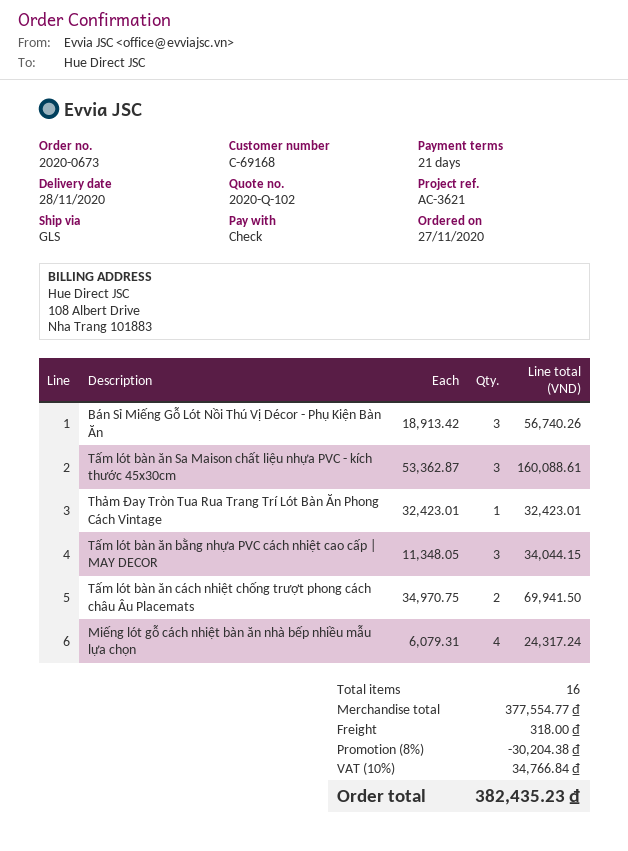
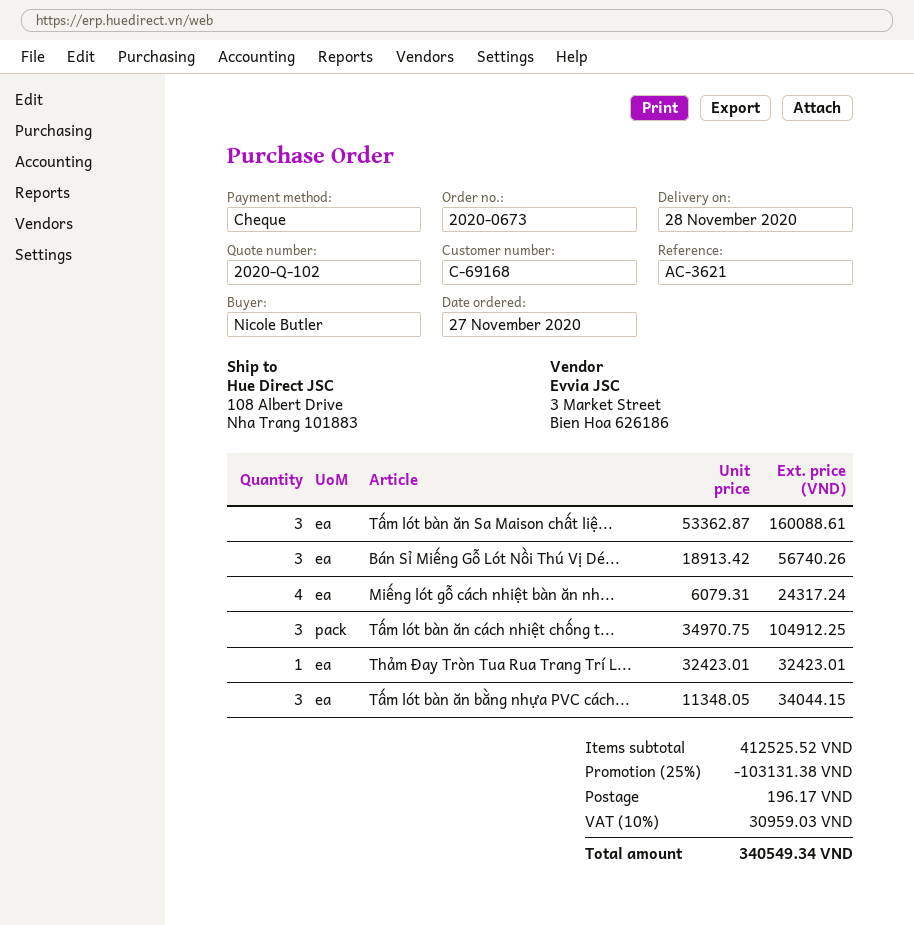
Tấm lót bàn ăn cách nhiệt chống trượt phong cách châu Âu Placemats: 2 x 34970.75 = 69941.50 -> 3 x 34970.75 = 104912.25
subtotal: 377554.77 -> 412525.52
discount: 8% = 30204.38 -> 25% = 103131.38
shipping: 318.00 -> 196.17
tax: 10% = 34766.84 -> 10% = 30959.03
total: 382435.23 -> 340549.34

